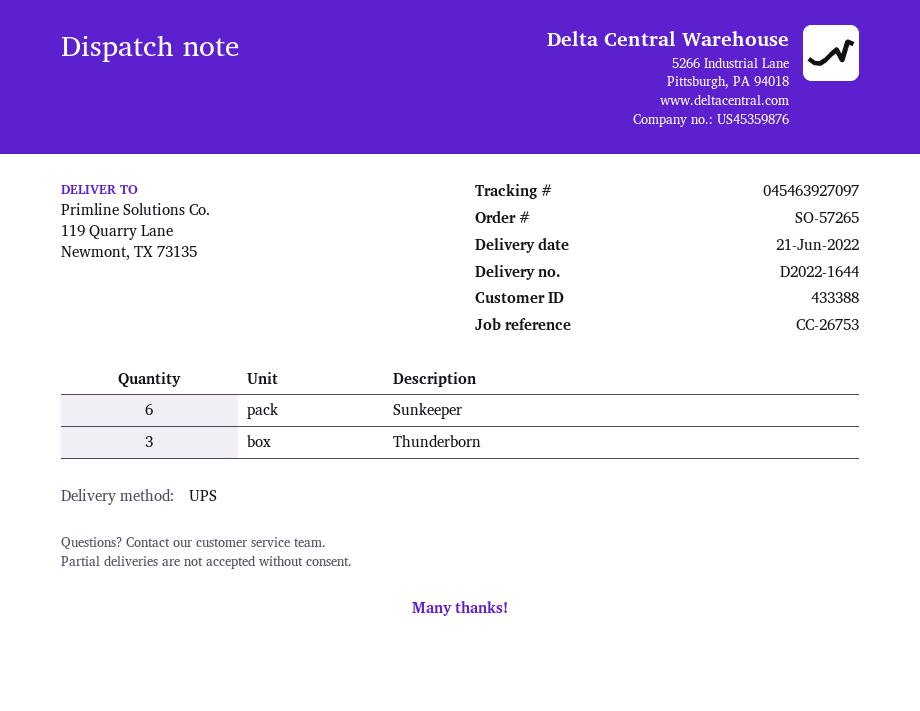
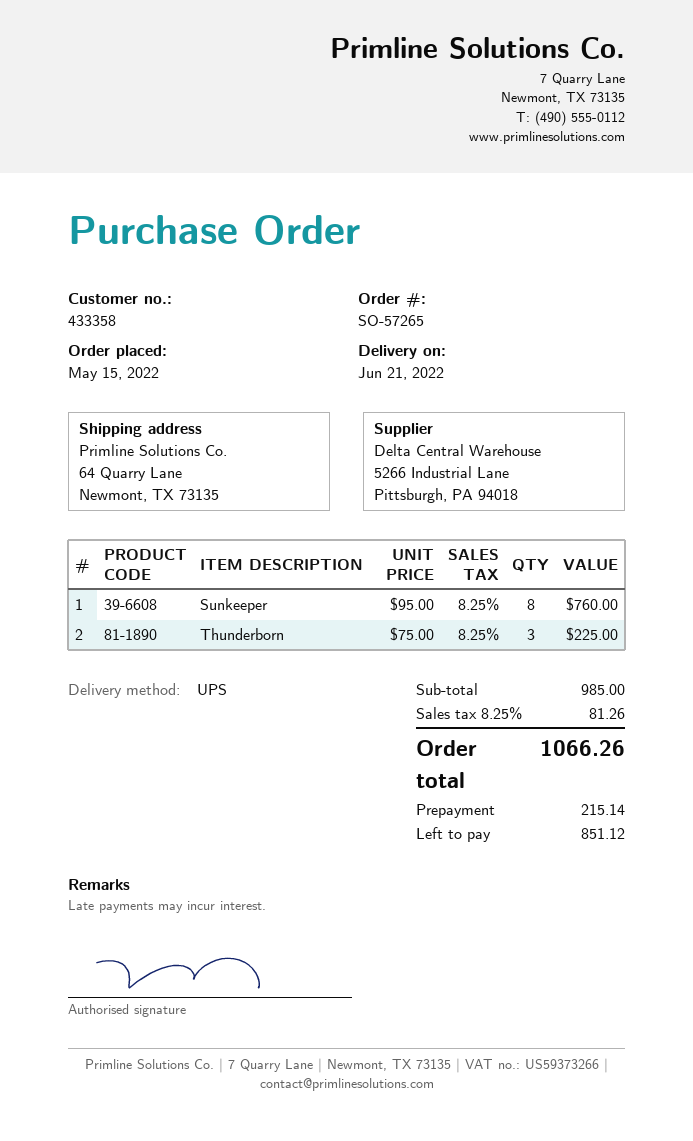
customer number: 433388 -> 433358
ship to: 119 Quarry Lane, Newmont, TX 73135 -> 64 Quarry Lane, Newmont, TX 73135
Sunkeeper: 6 -> 8

